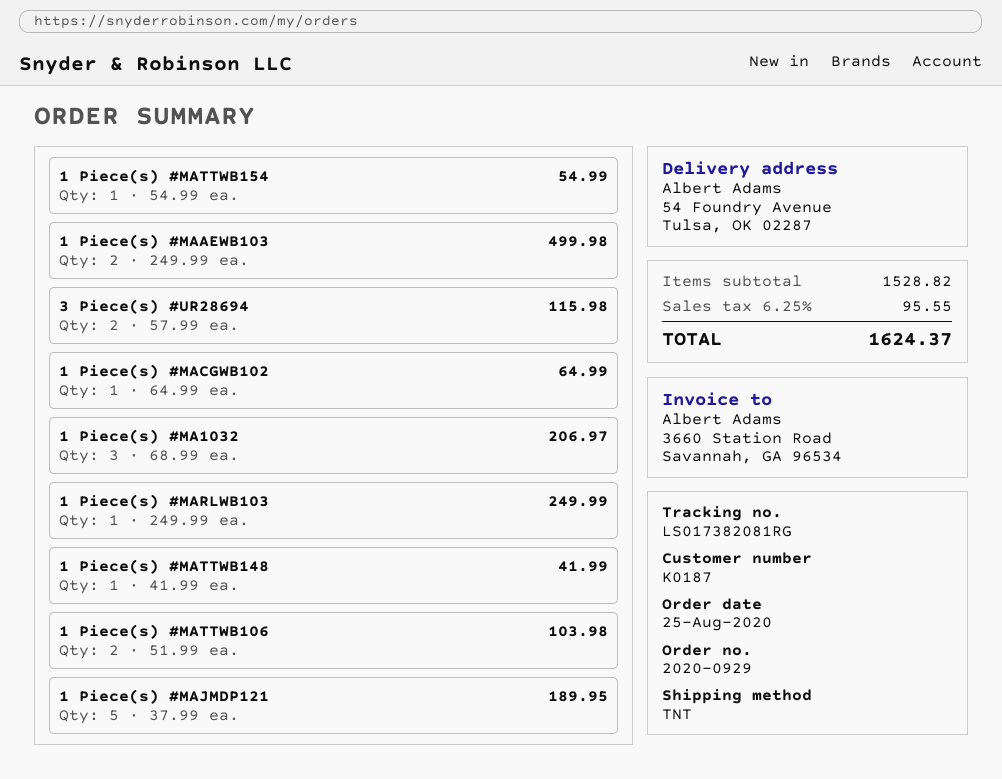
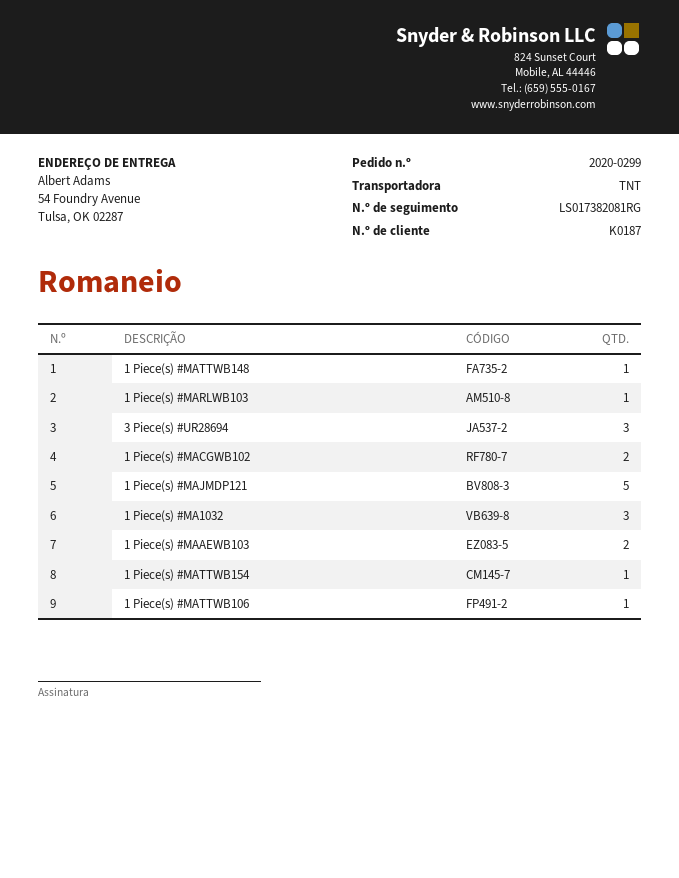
order number: 2020-0929 -> 2020-0299
3 Piece(s) #UR28694: 2 -> 3
1 Piece(s) #MACGWB102: 1 -> 2
1 Piece(s) #MATTWB106: 2 -> 1

